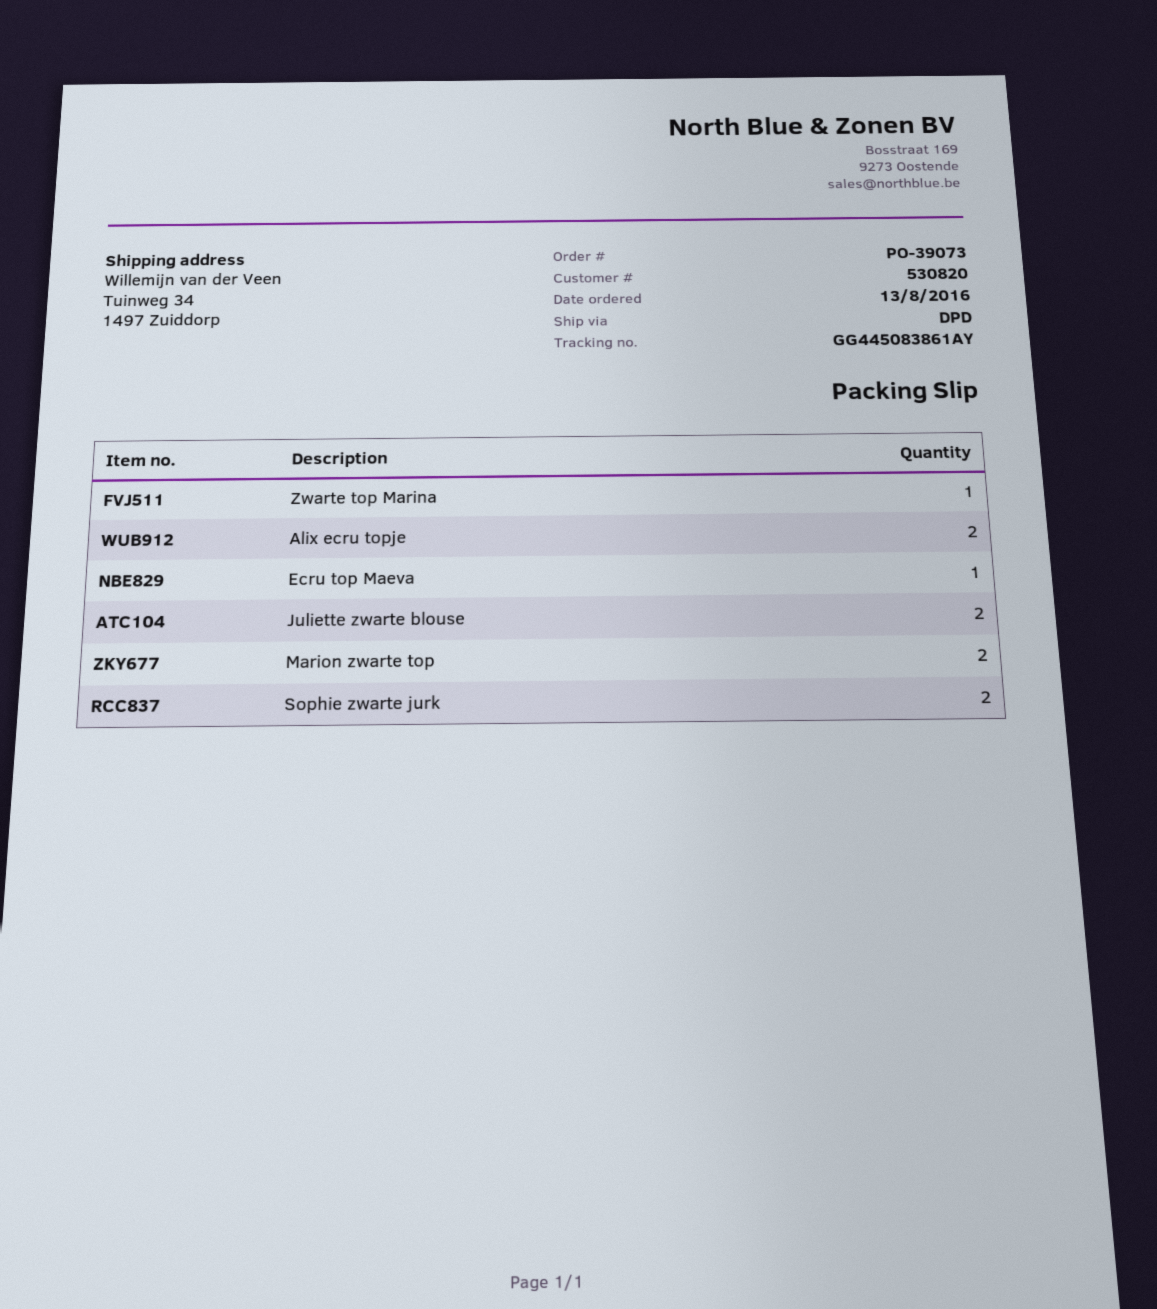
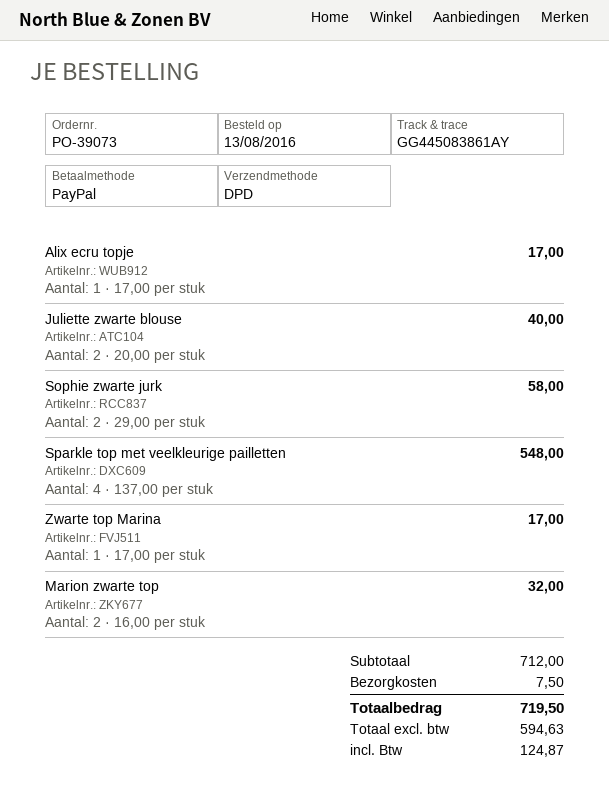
Alix ecru topje: 2 -> 1
Ecru top Maeva: 1 -> none
Sparkle top met veelkleurige pailletten: none -> 4

